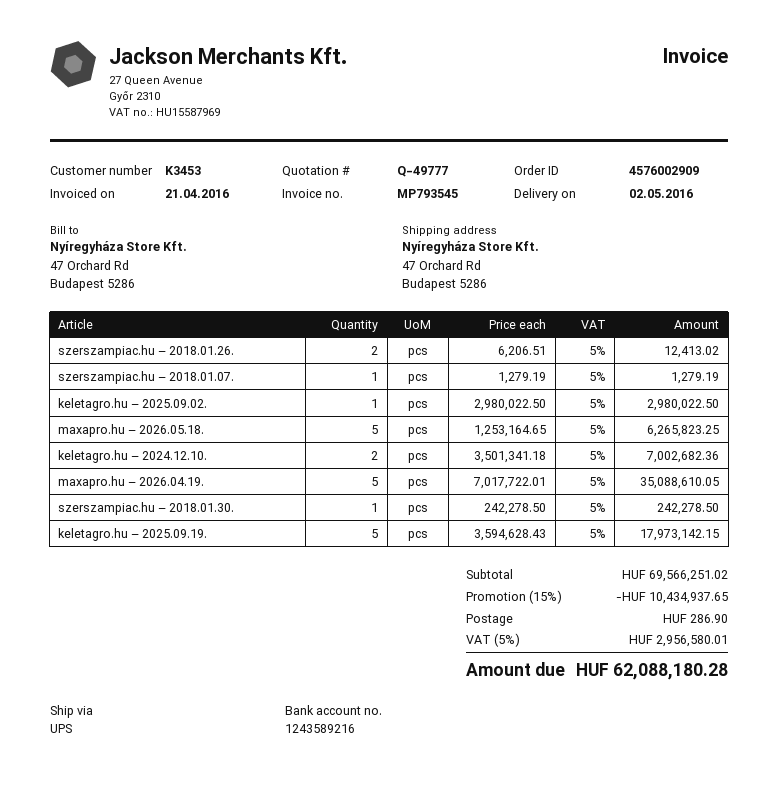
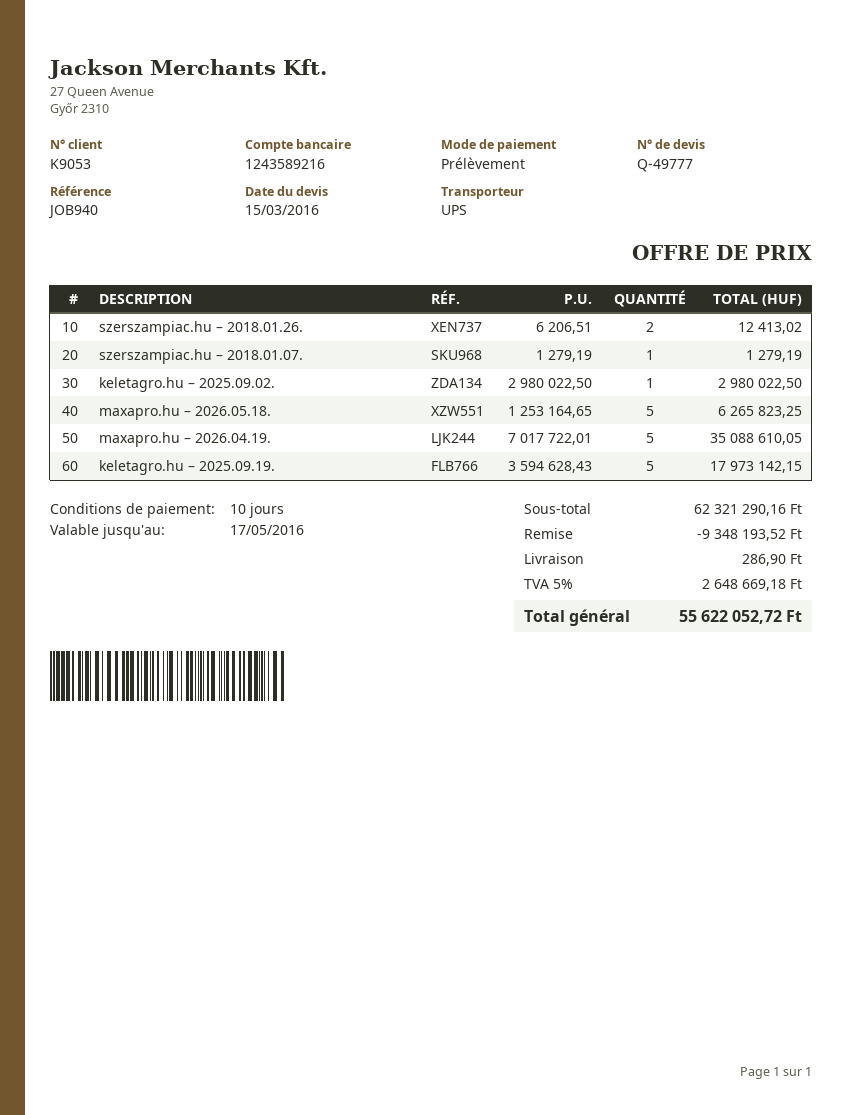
customer number: K3453 -> K9053
keletagro.hu – 2024.12.10.: 2 x 3501341.18 = 7002682.36 -> none
szerszampiac.hu – 2018.01.30.: 1 x 242278.50 = 242278.50 -> none
subtotal: 69566251.02 -> 62321290.16
discount: 10434937.65 -> 9348193.52
tax: 5% = 2956580.01 -> 5% = 2648669.18
total: 62088180.28 -> 55622052.72

